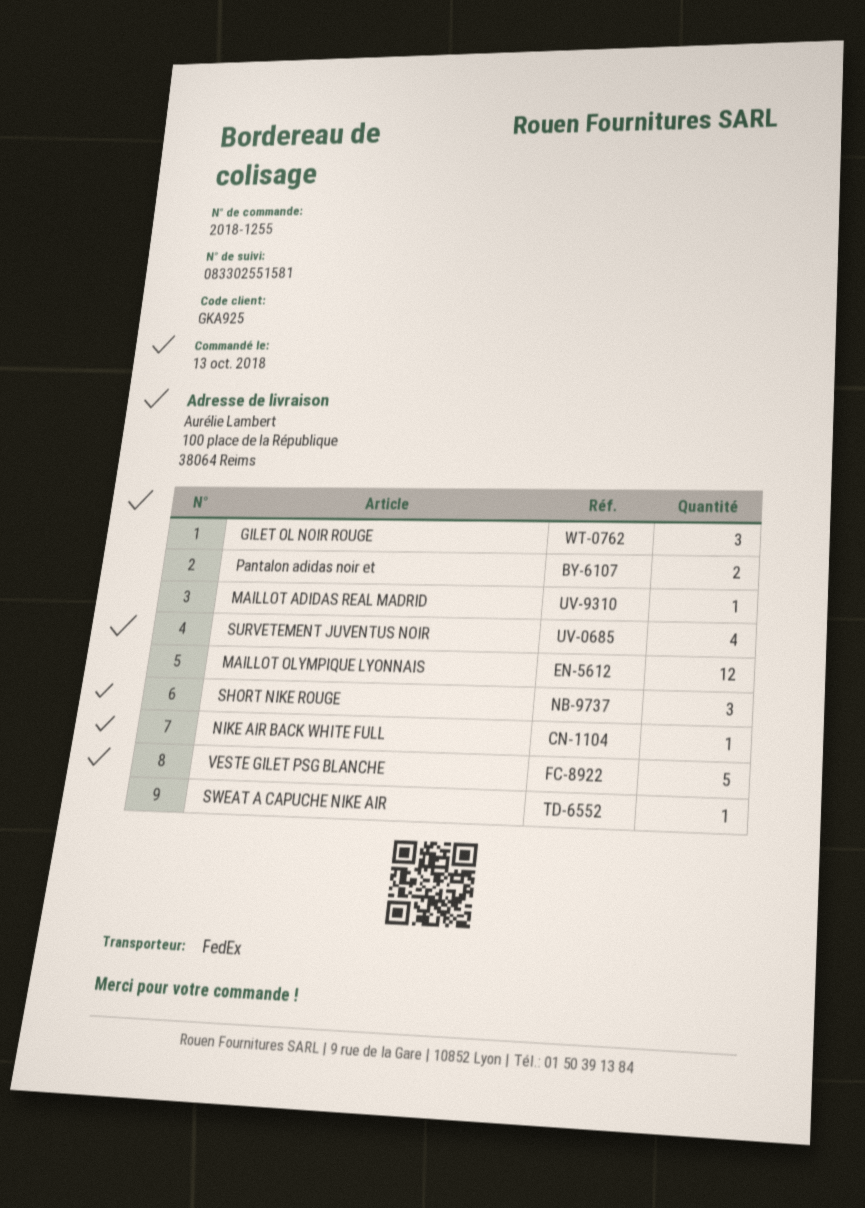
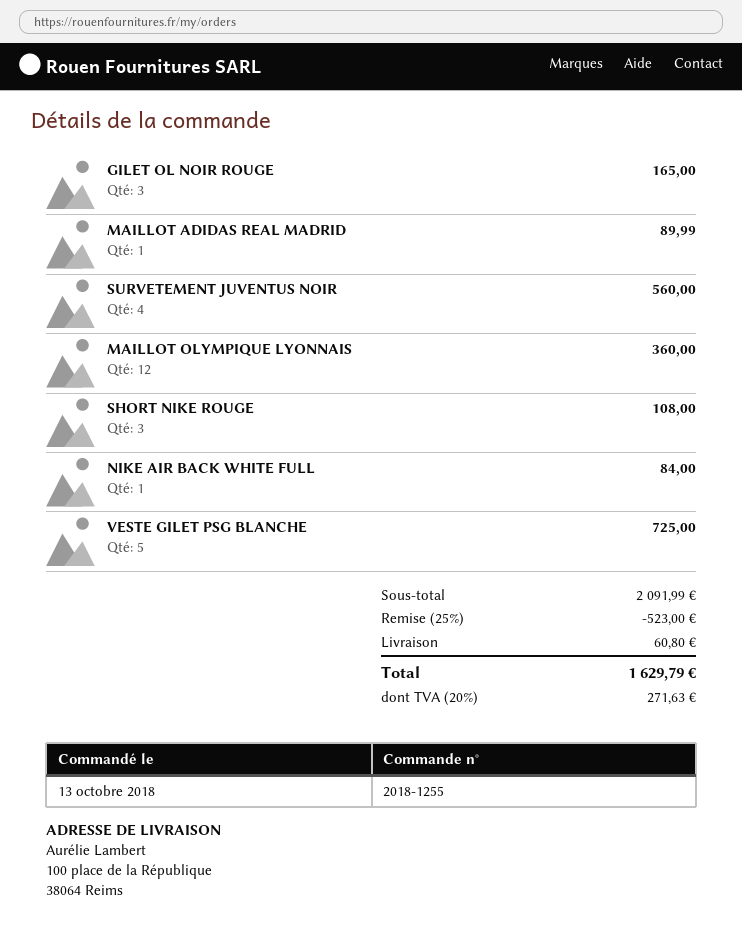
Pantalon adidas noir et: 2 -> none
SWEAT A CAPUCHE NIKE AIR: 1 -> none

